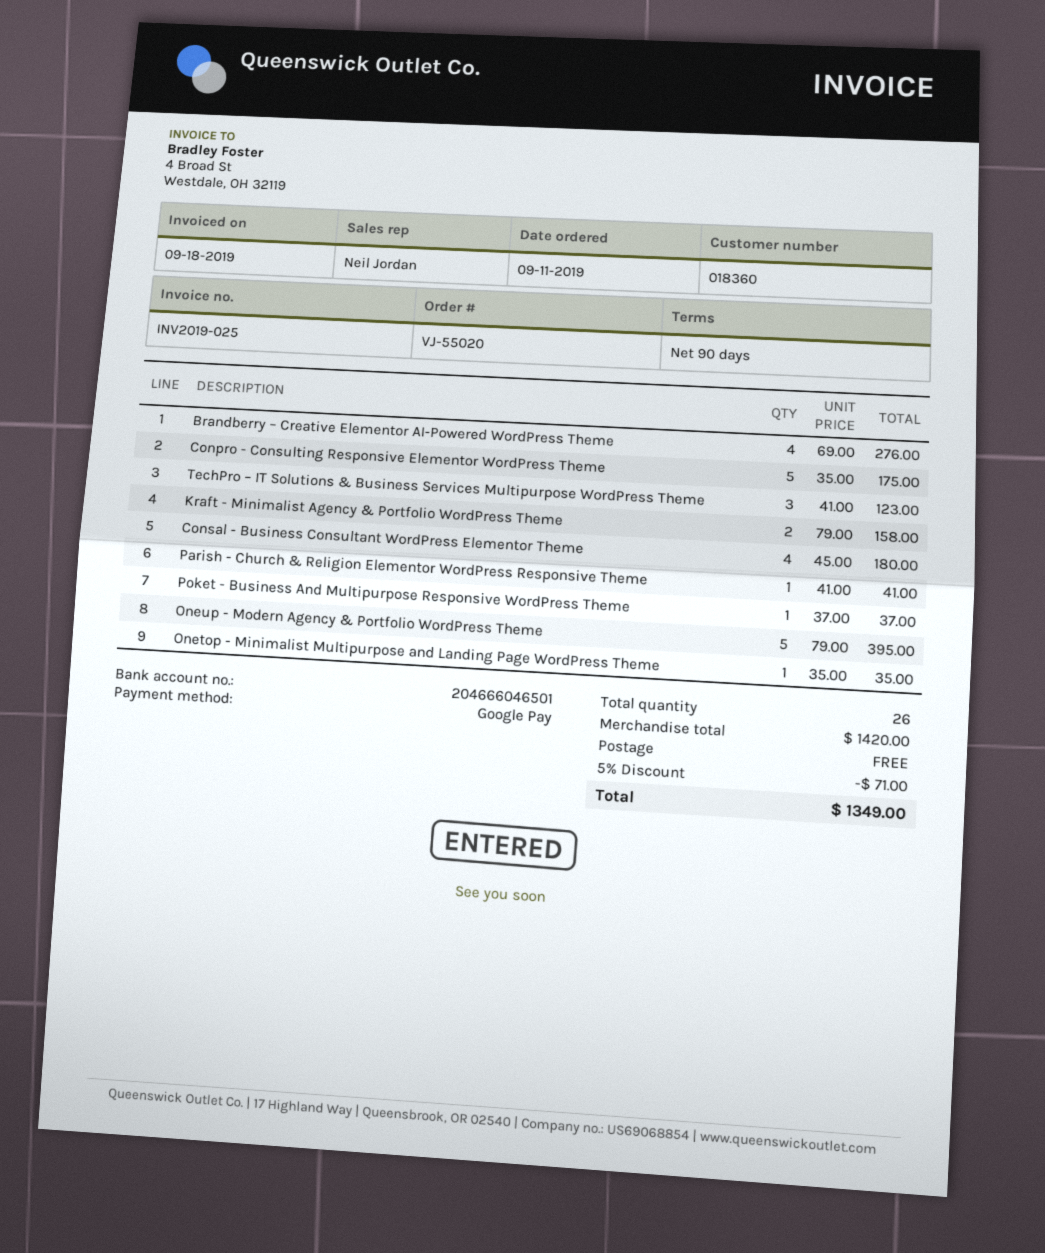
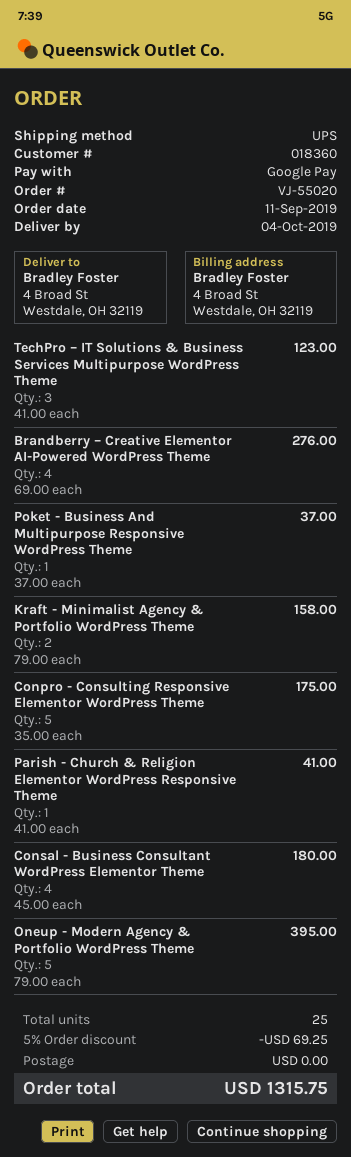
Onetop - Minimalist Multipurpose and Landing Page WordPress Theme: 1 x 35.00 = 35.00 -> none
total quantity: 26 -> 25
discount: 5% = 71.00 -> 5% = 69.25
total: 1349.00 -> 1315.75

